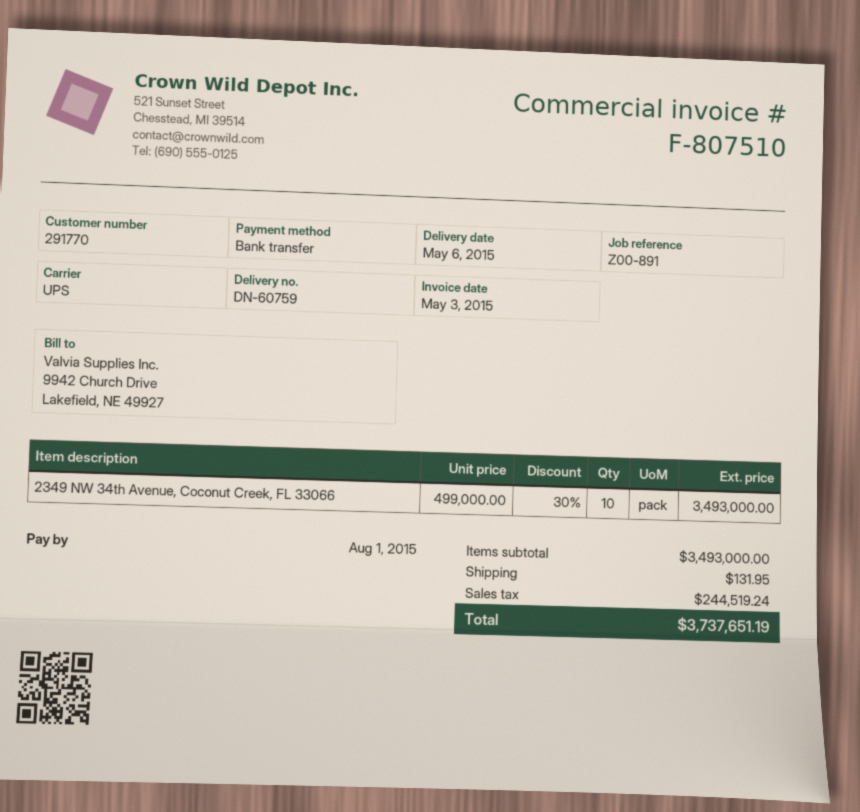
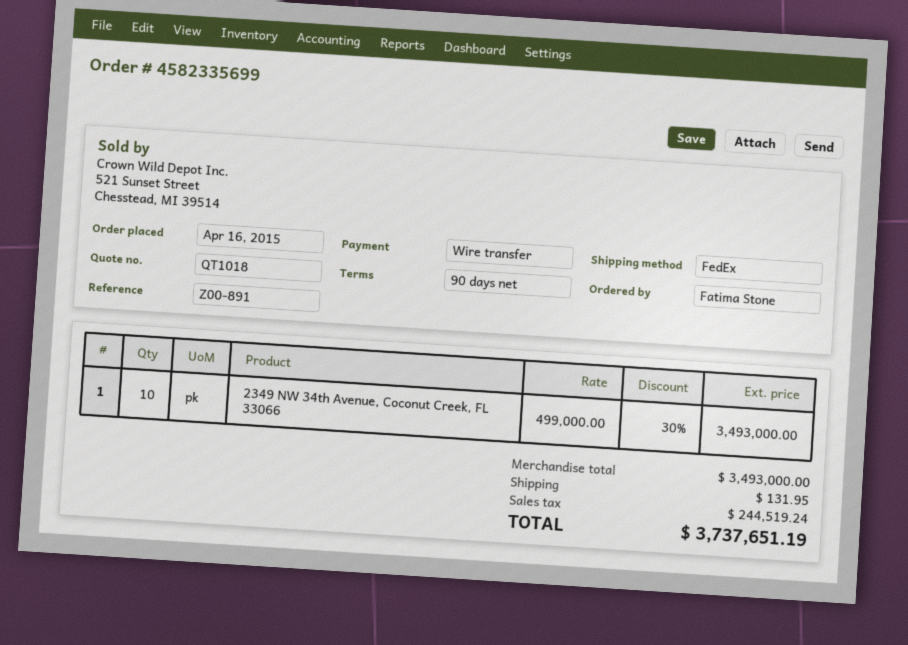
shipping method: UPS -> FedEx

